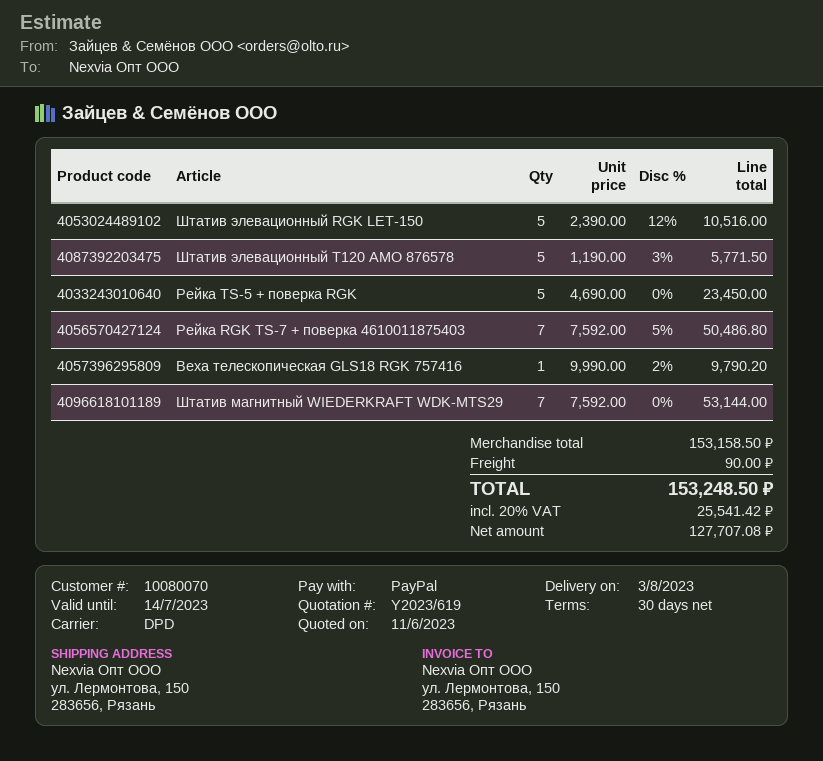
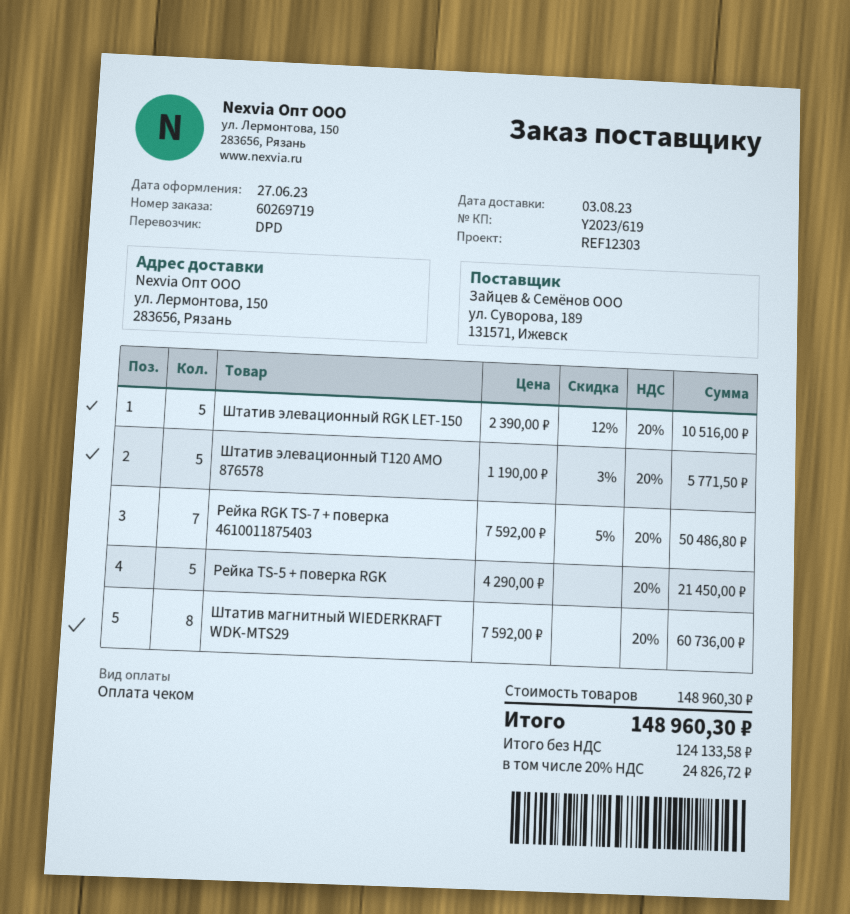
payment method: PayPal -> cheque
Рейка TS-5 + поверка RGK: 5 x 4690.00 = 23450.00 -> 5 x 4290.00 = 21450.00
Веха телескопическая GLS18 RGK 757416: 1 x 9990.00 - 2% = 9790.20 -> none
Штатив магнитный WIEDERKRAFT WDK-MTS29: 7 x 7592.00 = 53144.00 -> 8 x 7592.00 = 60736.00
subtotal: 153158.50 -> 148960.30
shipping: 90.00 -> none
net: 127707.08 -> 124133.58
tax: 20% = 25541.42 -> 20% = 24826.72
total: 153248.50 -> 148960.30

